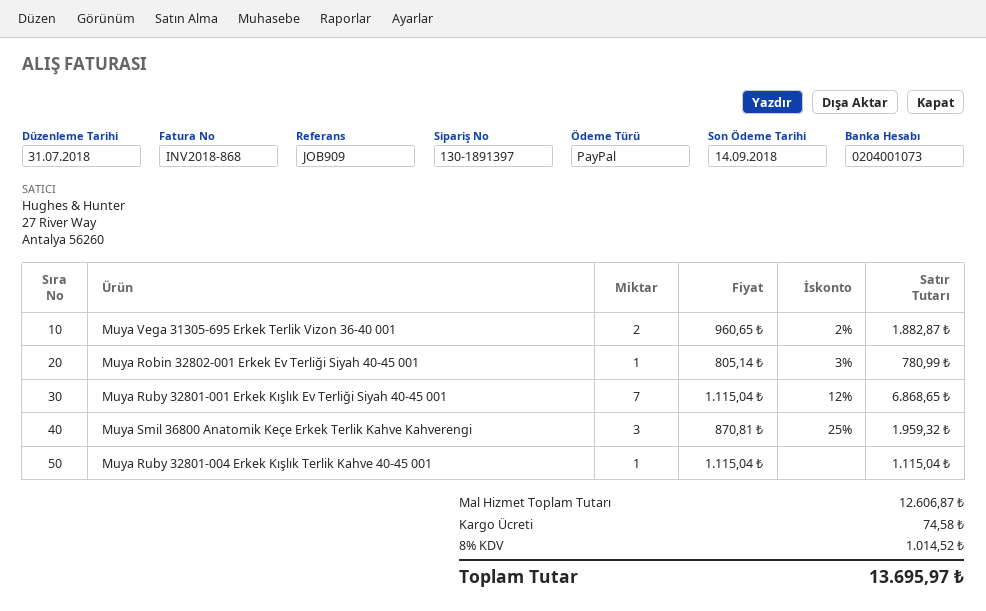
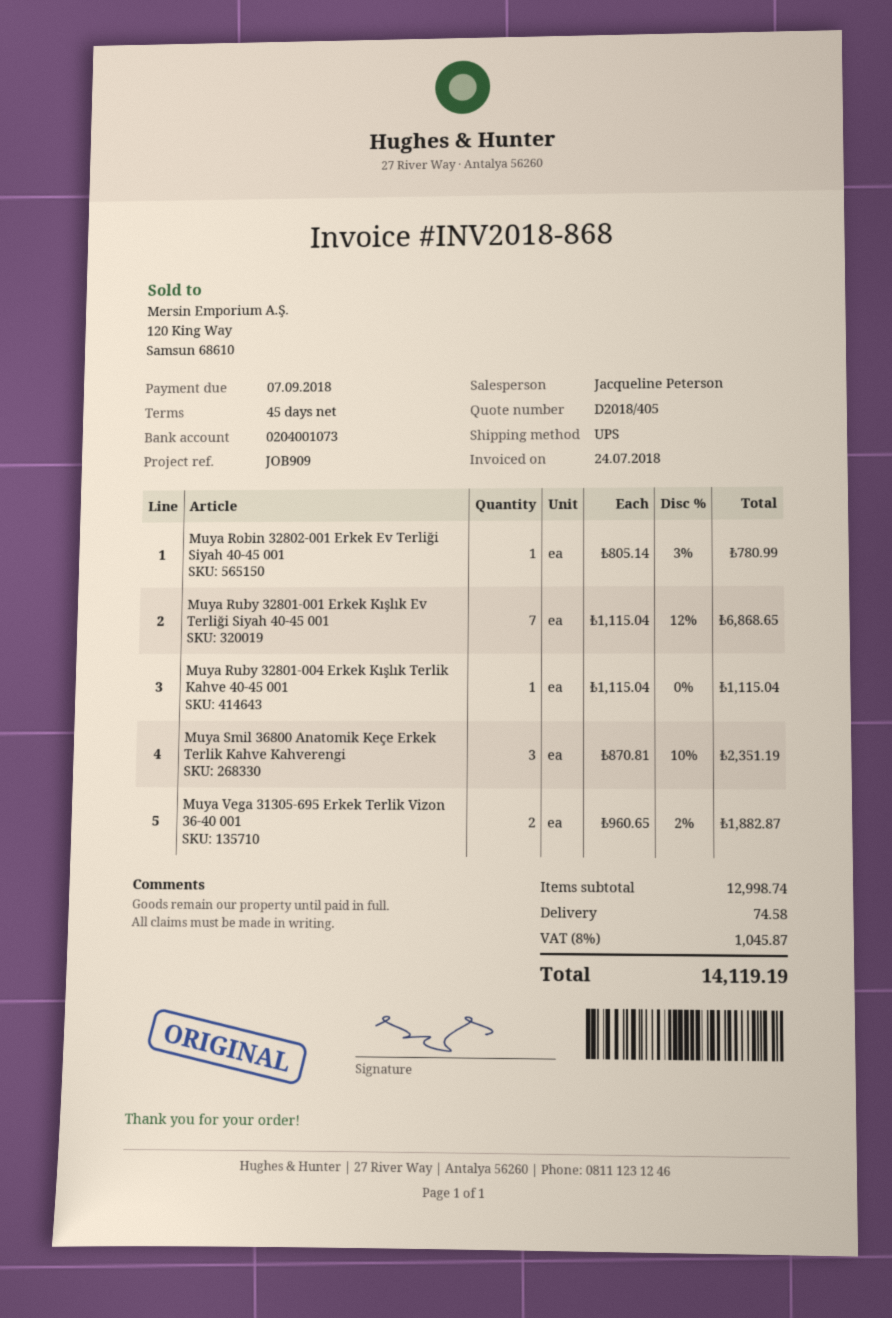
invoice date: 2018-07-31 -> 2018-07-24
due date: 2018-09-14 -> 2018-09-07
Muya Smil 36800 Anatomik Keçe Erkek Terlik Kahve Kahverengi: 3 x 870.81 - 25% = 1959.32 -> 3 x 870.81 - 10% = 2351.19
subtotal: 12606.87 -> 12998.74
tax: 8% = 1014.52 -> 8% = 1045.87
total: 13695.97 -> 14119.19

